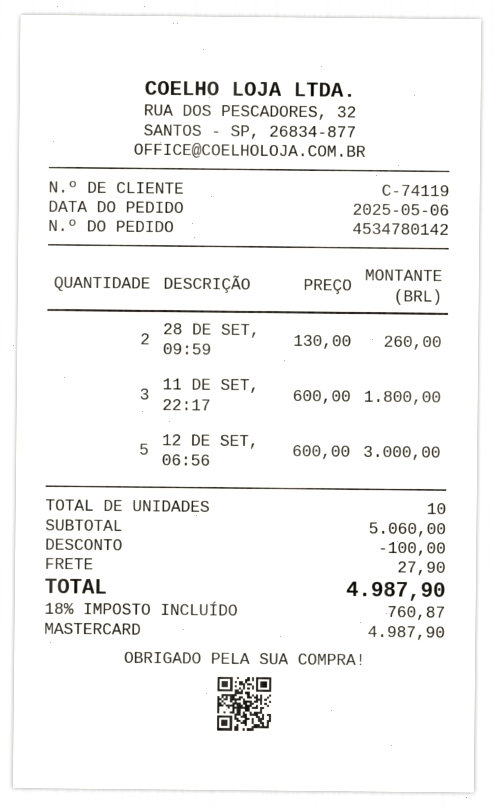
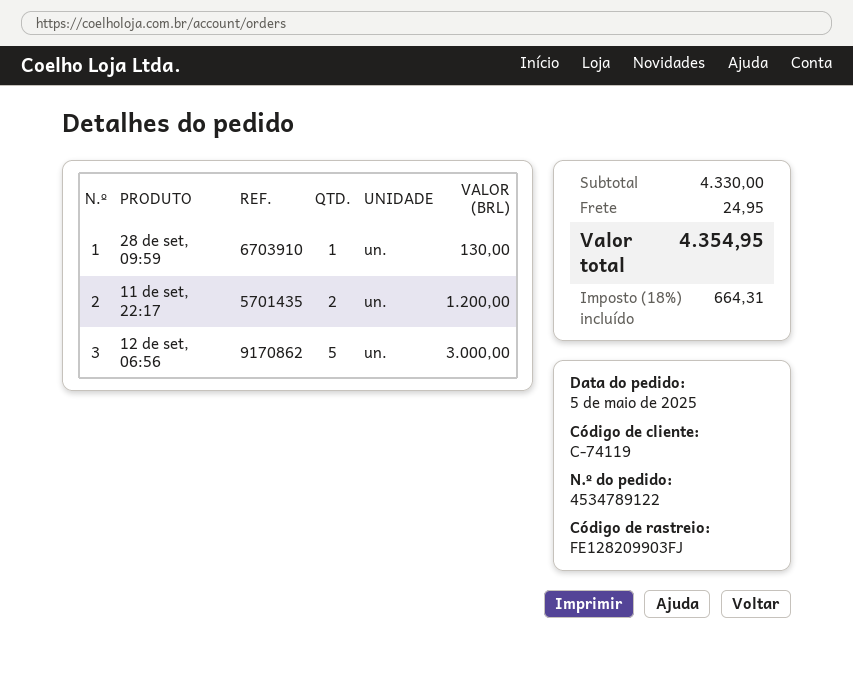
order number: 4534780142 -> 4534789122
order date: 2025-05-06 -> 2025-05-05
28 DE SET, 09:59: 2 for 260.00 -> 1 for 130.00
11 DE SET, 22:17: 3 for 1800.00 -> 2 for 1200.00
subtotal: 5060.00 -> 4330.00
discount: 100.00 -> none
shipping: 27.90 -> 24.95
tax: 18% = 760.87 -> 18% = 664.31
total: 4987.90 -> 4354.95

